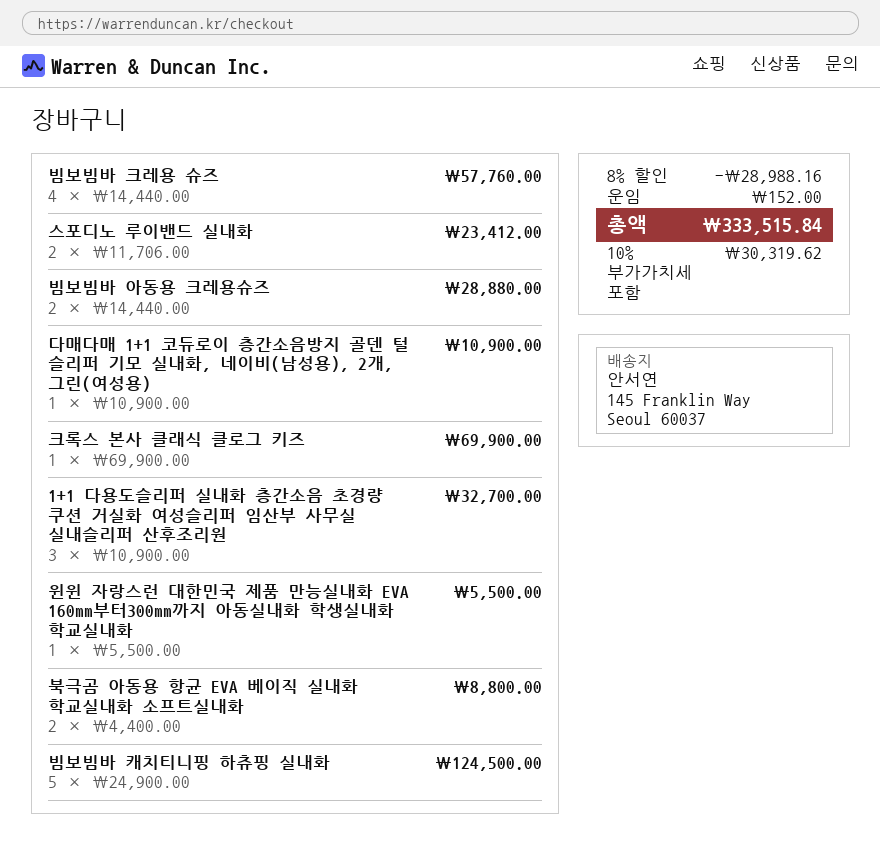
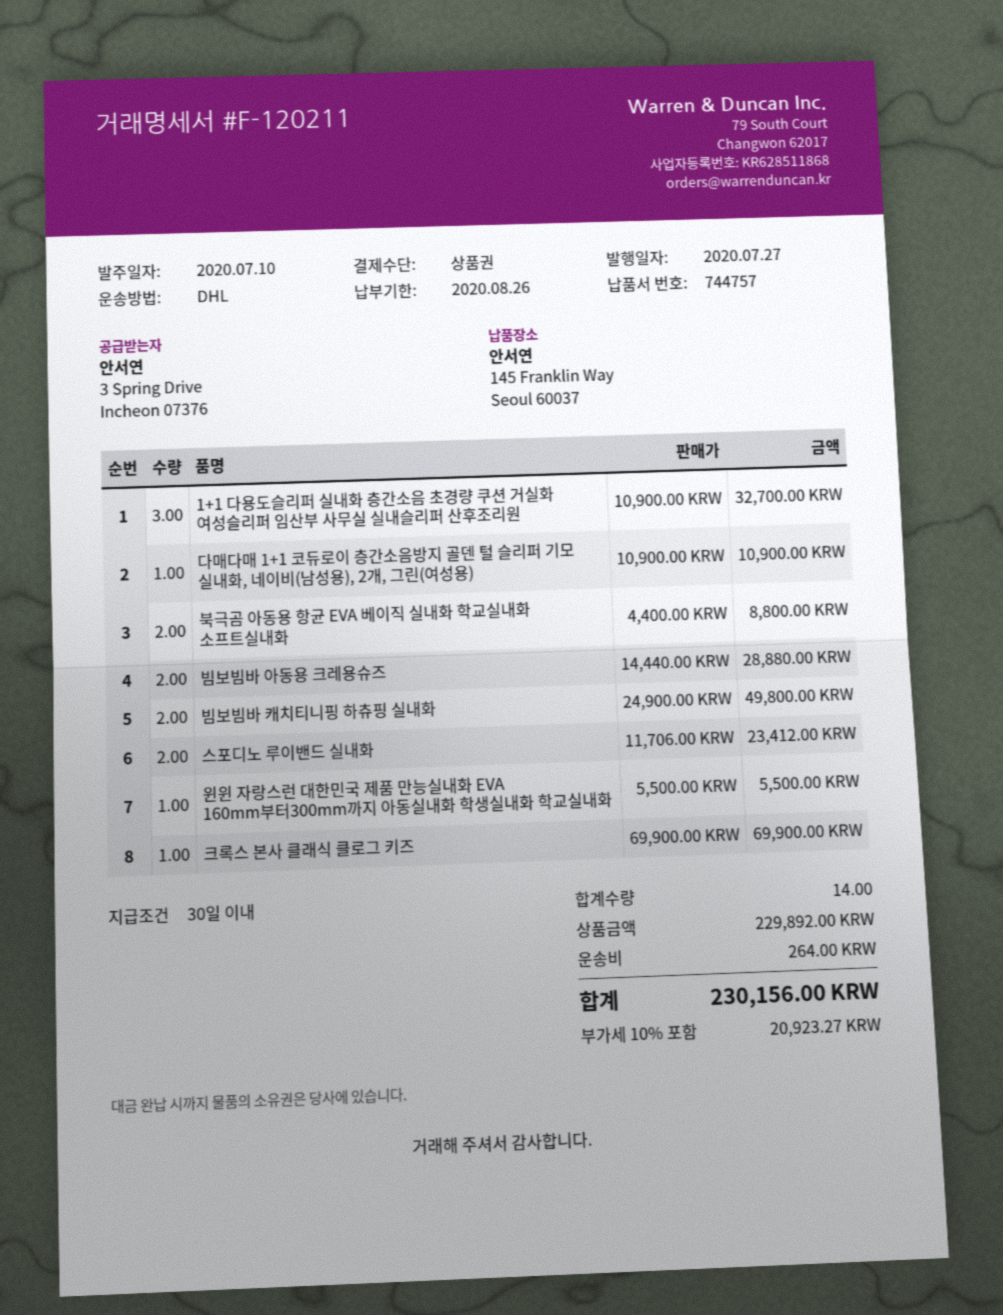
빔보빔바 크레용 슈즈: 4 x 14440.00 = 57760.00 -> none
빔보빔바 캐치티니핑 하츄핑 실내화: 5 x 24900.00 = 124500.00 -> 2 x 24900.00 = 49800.00
discount: 8% = 28988.16 -> none
shipping: 152.00 -> 264.00
tax: 10% = 30319.62 -> 10% = 20923.27
total: 333515.84 -> 230156.00

